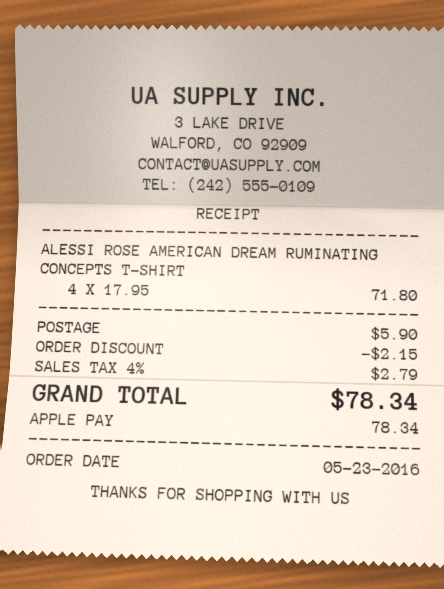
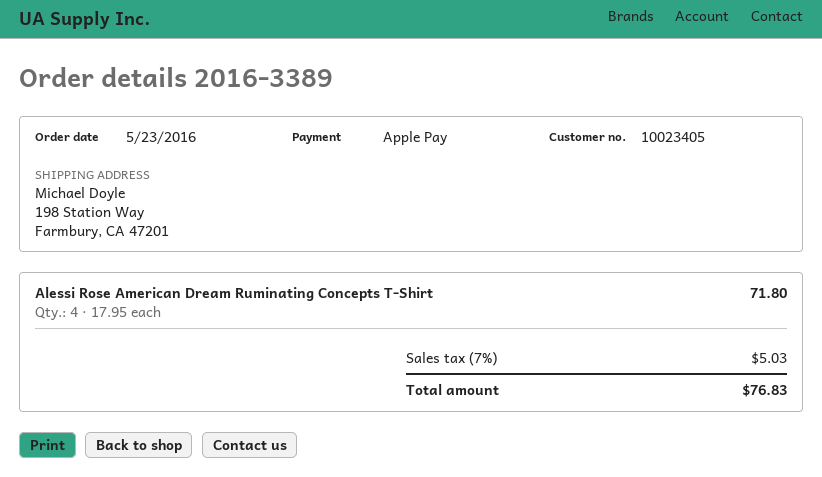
discount: 2.15 -> none
shipping: 5.90 -> none
tax: 4% = 2.79 -> 7% = 5.03
total: 78.34 -> 76.83

